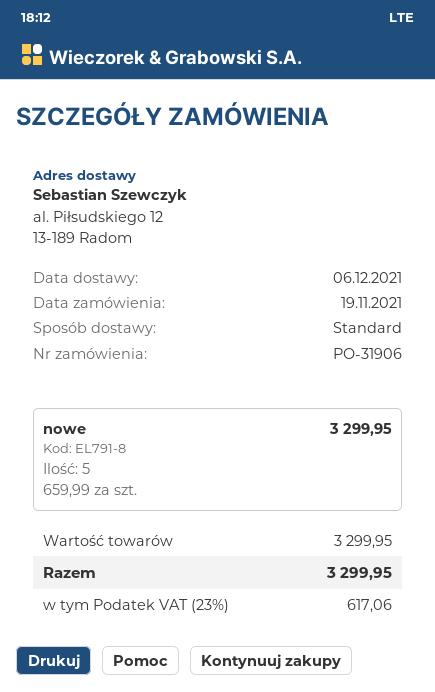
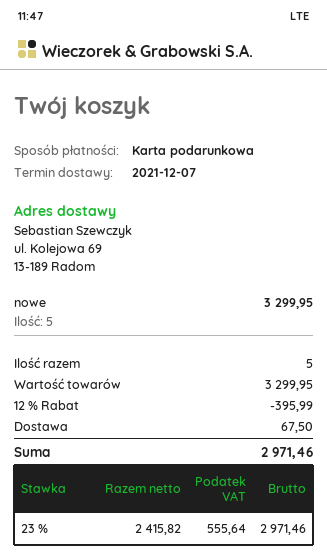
delivery date: 2021-12-06 -> 2021-12-07
ship to: al. Piłsudskiego 12, 13-189 Radom -> ul. Kolejowa 69, 13-189 Radom
discount: none -> 12% = 395.99
shipping: none -> 67.50
tax: 23% = 617.06 -> 23% = 555.64
total: 3299.95 -> 2971.46

